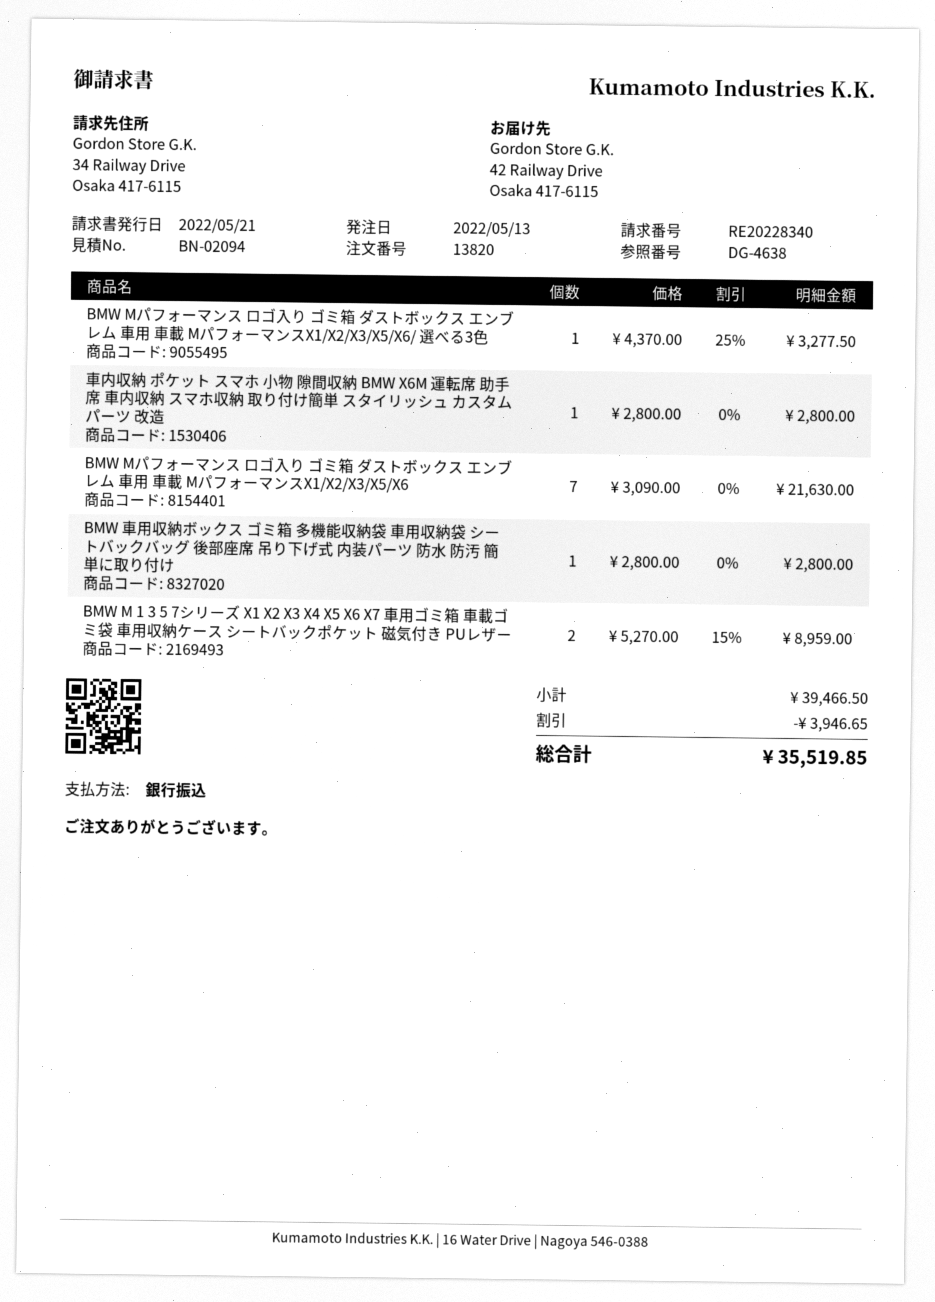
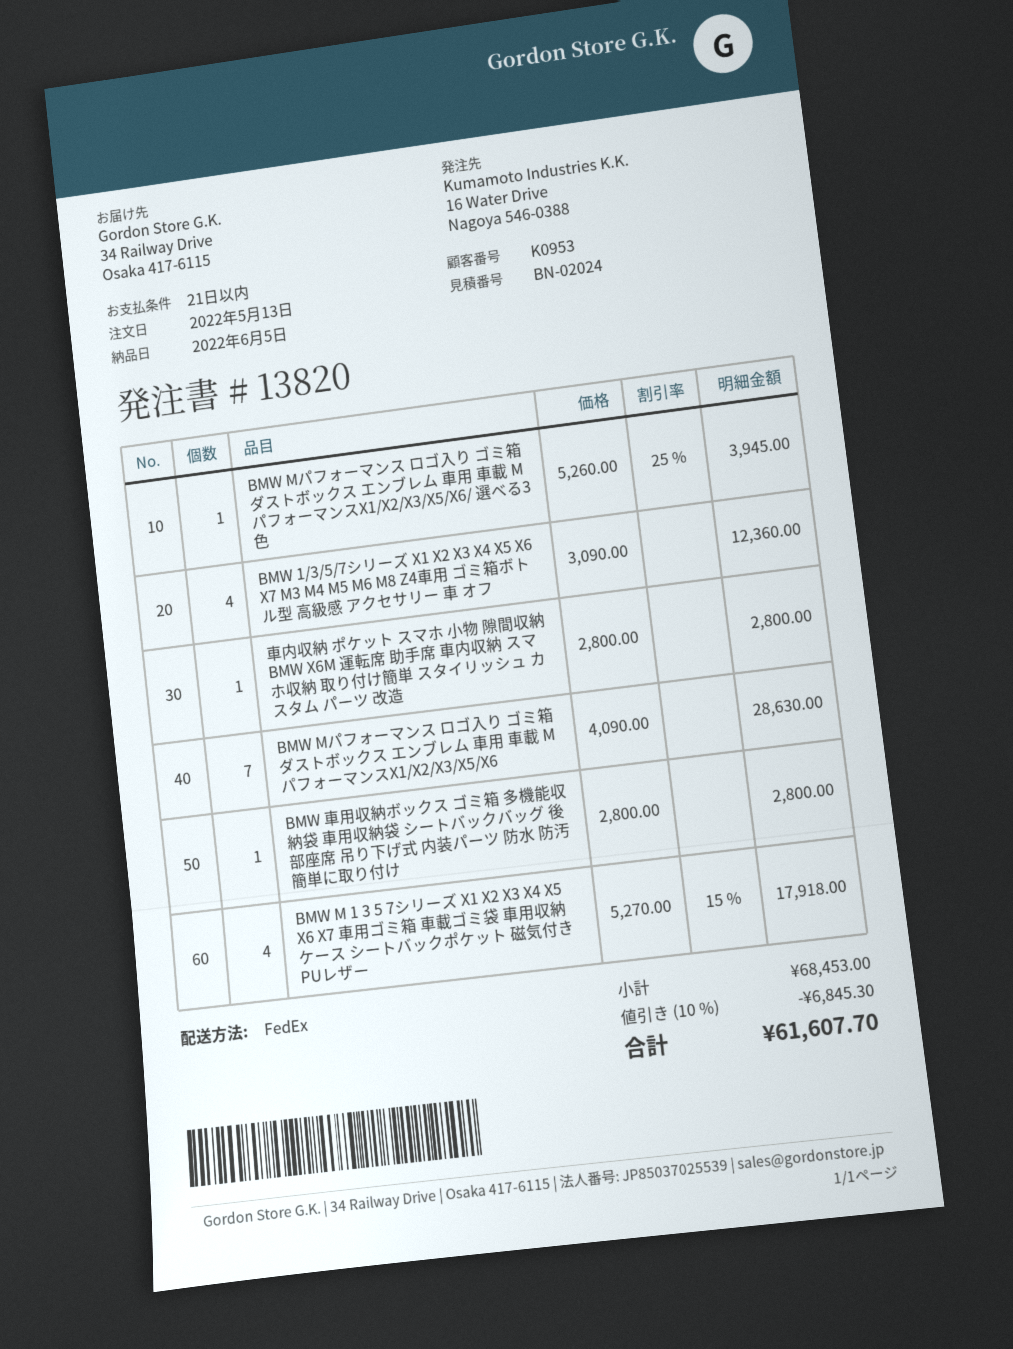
quote number: BN-02094 -> BN-02024
ship to: 42 Railway Drive, Osaka 417-6115 -> 34 Railway Drive, Osaka 417-6115
BMW Mパフォーマンス ロゴ入り ゴミ箱 ダストボックス エンブレム 車用 車載 MパフォーマンスX1/X2/X3/X5/X6/ 選べる3色: 1 x 4370.00 - 25% = 3277.50 -> 1 x 5260.00 - 25% = 3945.00
BMW Mパフォーマンス ロゴ入り ゴミ箱 ダストボックス エンブレム 車用 車載 MパフォーマンスX1/X2/X3/X5/X6: 7 x 3090.00 = 21630.00 -> 7 x 4090.00 = 28630.00
BMW M 1 3 5 7シリーズ X1 X2 X3 X4 X5 X6 X7 車用ゴミ箱 車載ゴミ袋 車用収納ケース シートバックポケット 磁気付き PUレザー: 2 x 5270.00 - 15% = 8959.00 -> 4 x 5270.00 - 15% = 17918.00
BMW 1/3/5/7シリーズ X1 X2 X3 X4 X5 X6 X7 M3 M4 M5 M6 M8 Z4車用 ゴミ箱ボトル型 高級感 アクセサリー 車 オフ: none -> 4 x 3090.00 = 12360.00
subtotal: 39466.50 -> 68453.00
discount: 3946.65 -> 6845.30
total: 35519.85 -> 61607.70

